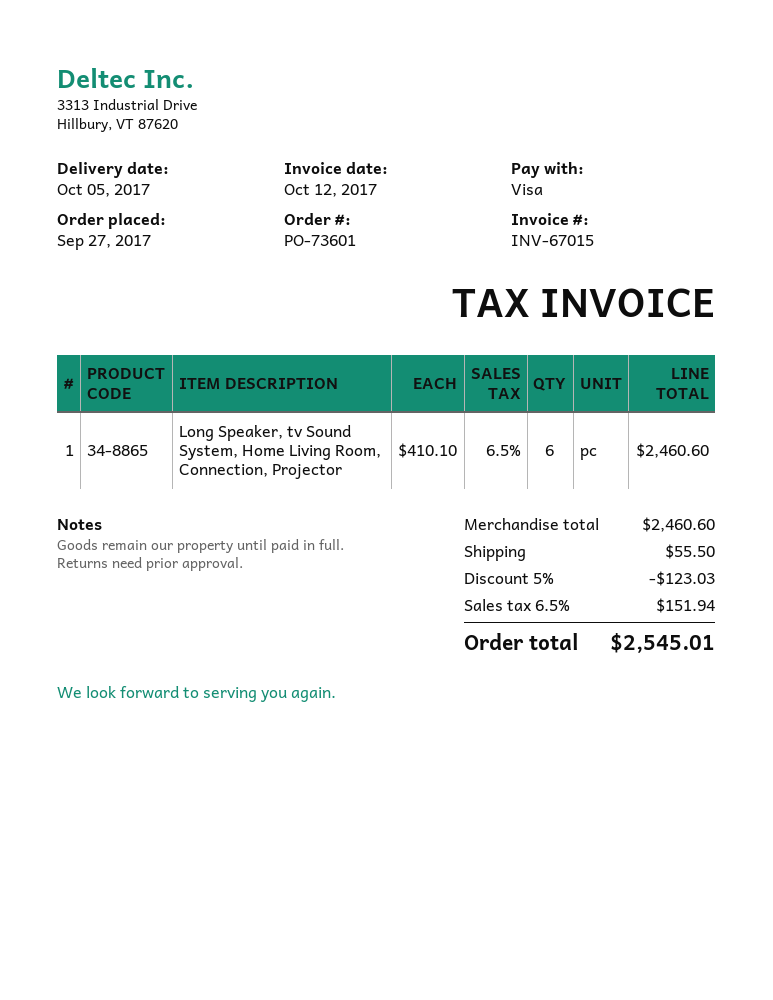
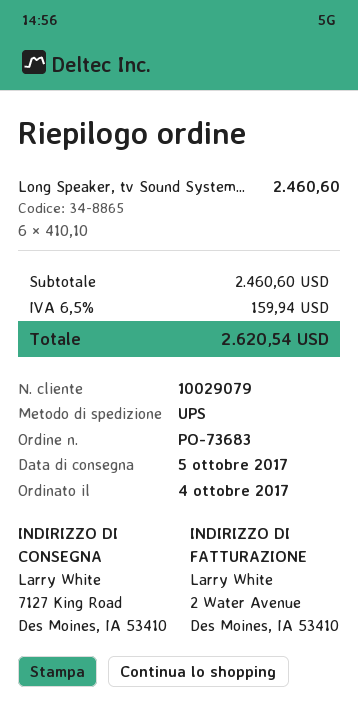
order number: PO-73601 -> PO-73683
order date: 2017-09-27 -> 2017-10-04
discount: 5% = 123.03 -> none
shipping: 55.50 -> none
tax: 6.5% = 151.94 -> 6.5% = 159.94
total: 2545.01 -> 2620.54

